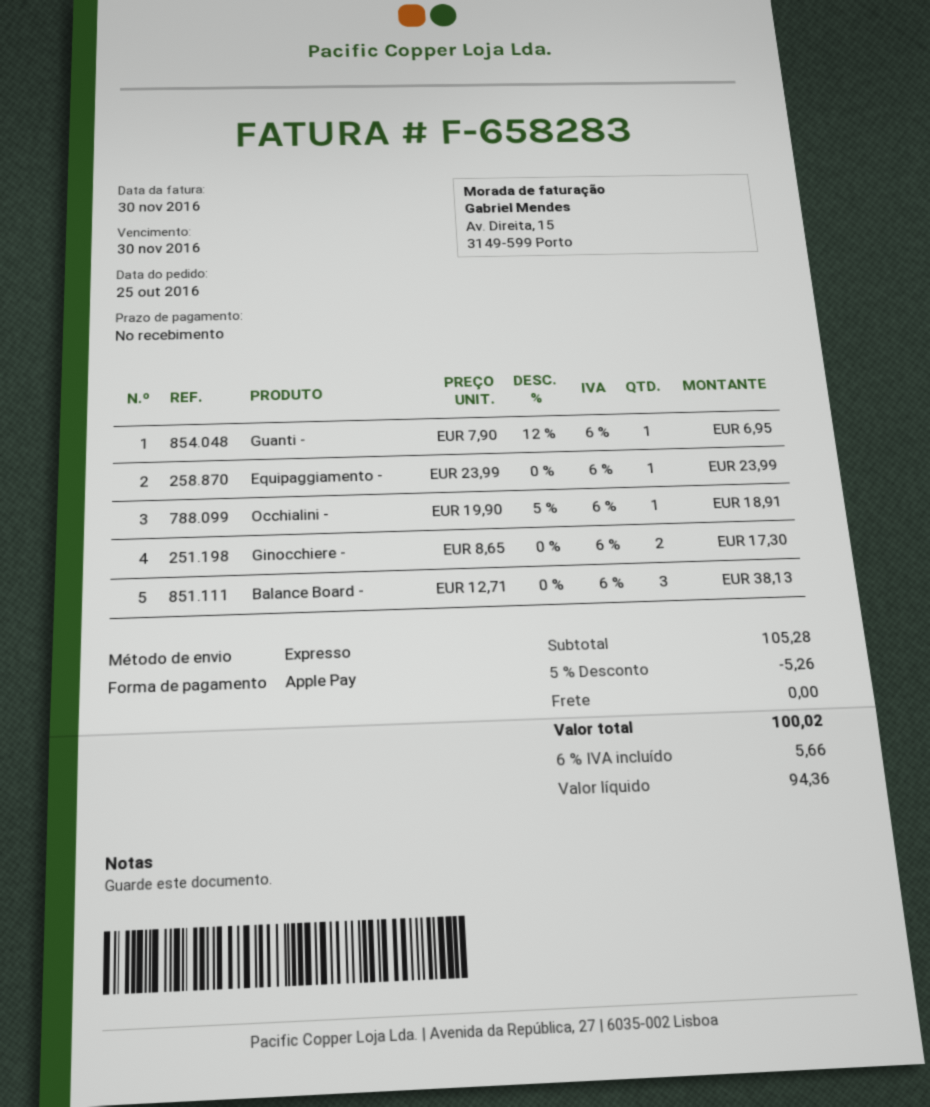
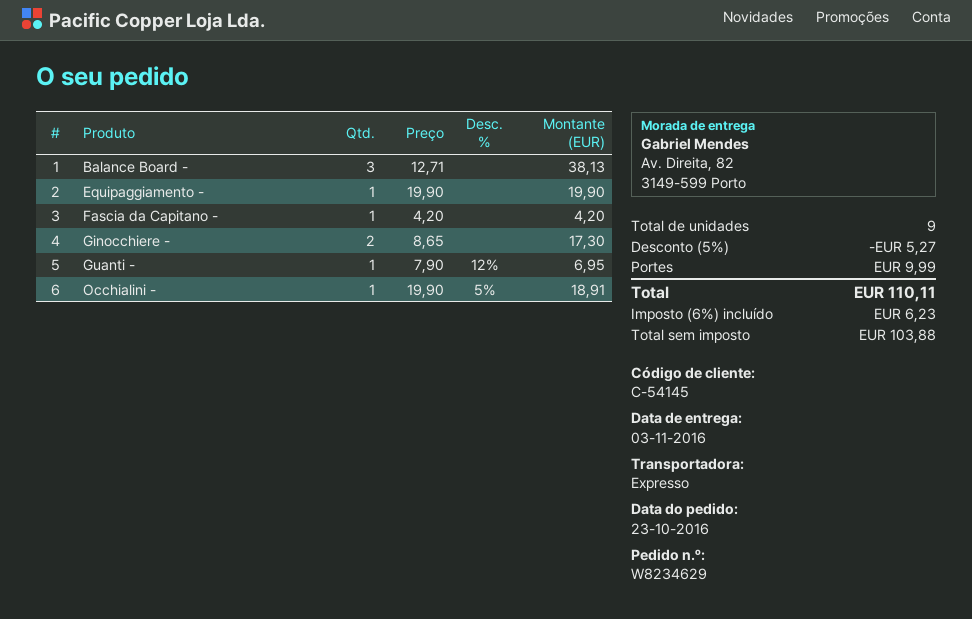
order date: 2016-10-25 -> 2016-10-23
Equipaggiamento -: 1 x 23.99 = 23.99 -> 1 x 19.90 = 19.90
Fascia da Capitano -: none -> 1 x 4.20 = 4.20
discount: 5% = 5.26 -> 5% = 5.27
shipping: 0.00 -> 9.99
net: 94.36 -> 103.88
tax: 6% = 5.66 -> 6% = 6.23
total: 100.02 -> 110.11

